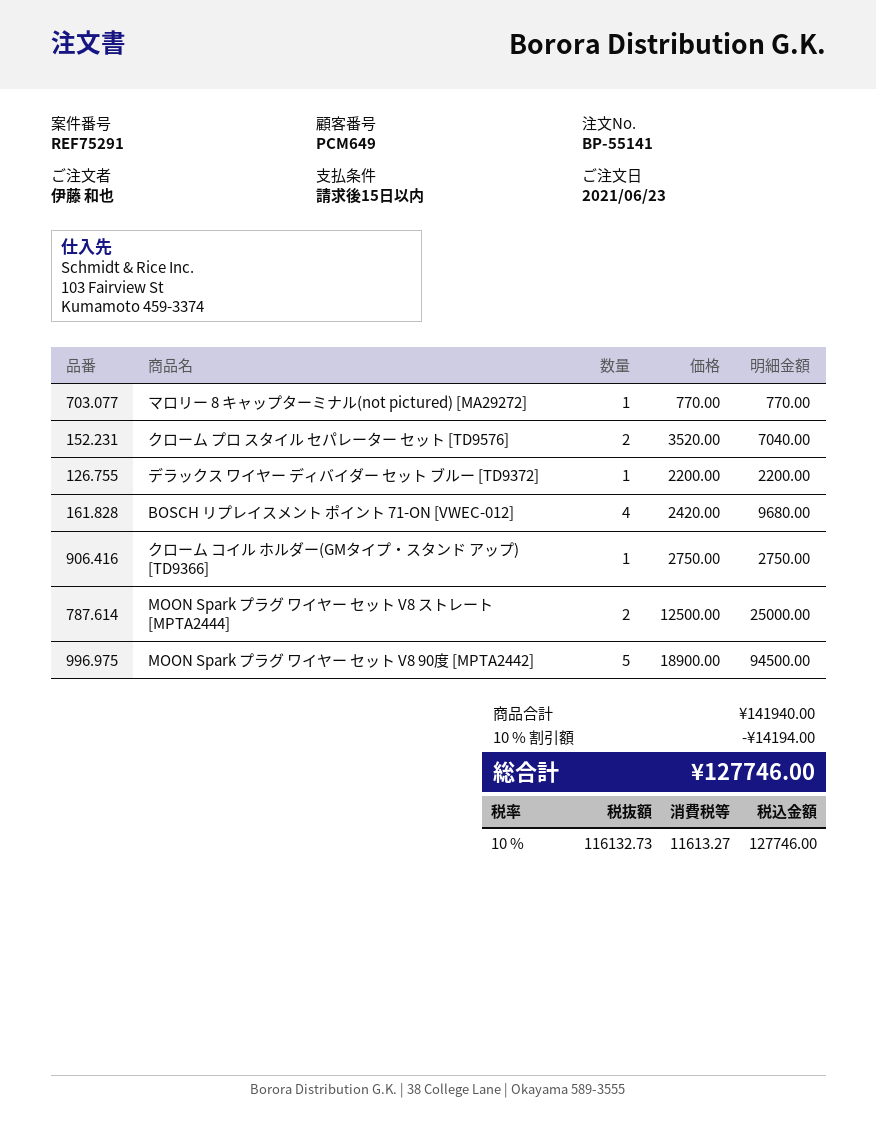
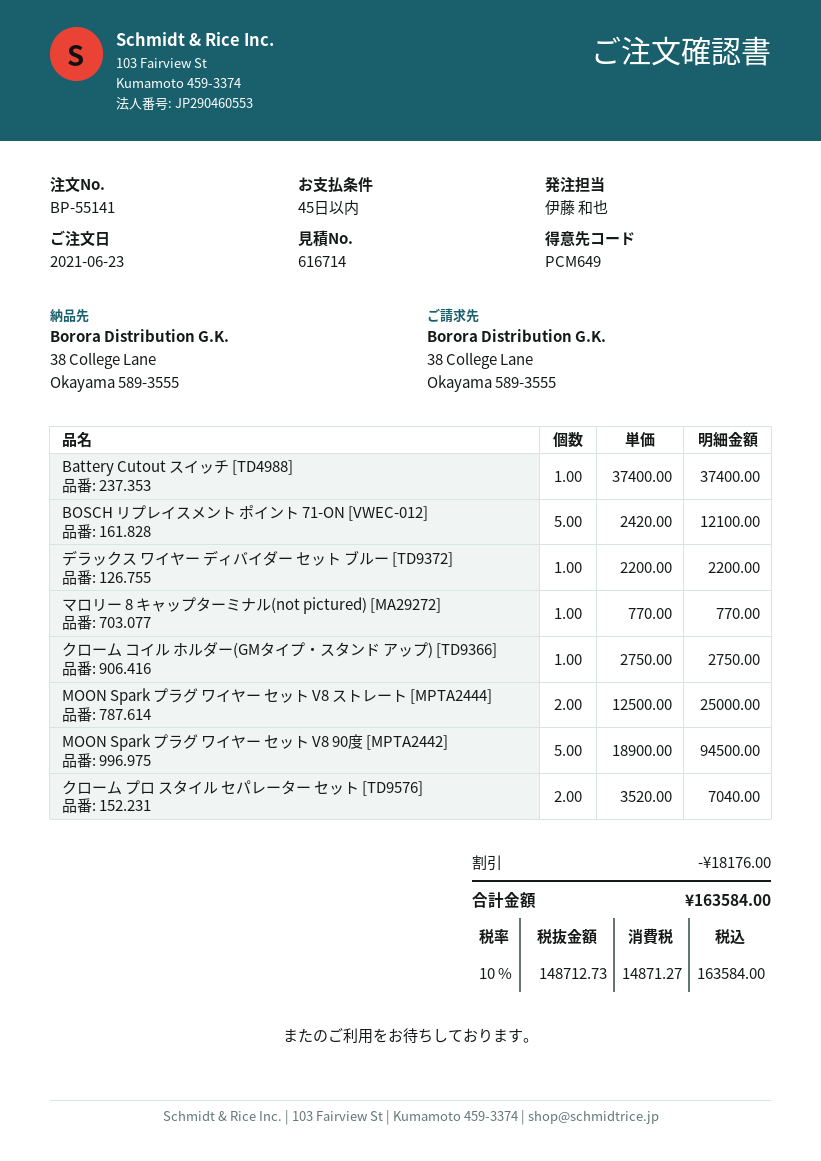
payment terms: 15 days -> 45 days
BOSCH リプレイスメント ポイント 71-ON [VWEC-012]: 4 x 2420.00 = 9680.00 -> 5 x 2420.00 = 12100.00
Battery Cutout スイッチ [TD4988]: none -> 1 x 37400.00 = 37400.00
discount: 14194.00 -> 18176.00
net: 116132.73 -> 148712.73
tax: 10% = 11613.27 -> 10% = 14871.27
total: 127746.00 -> 163584.00

